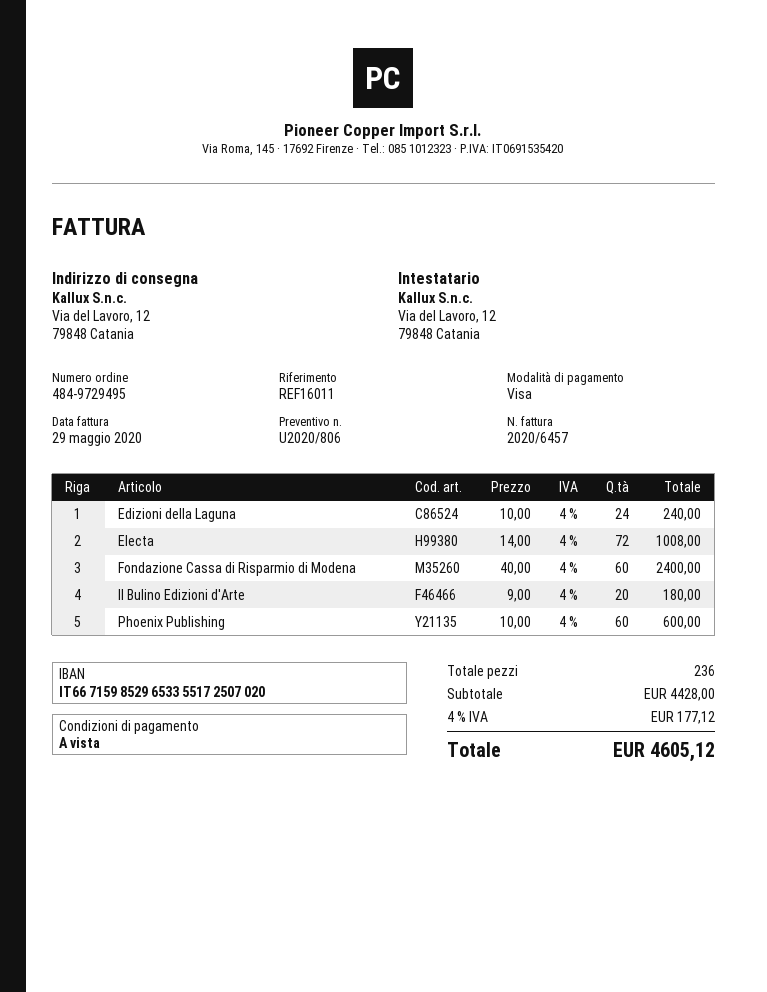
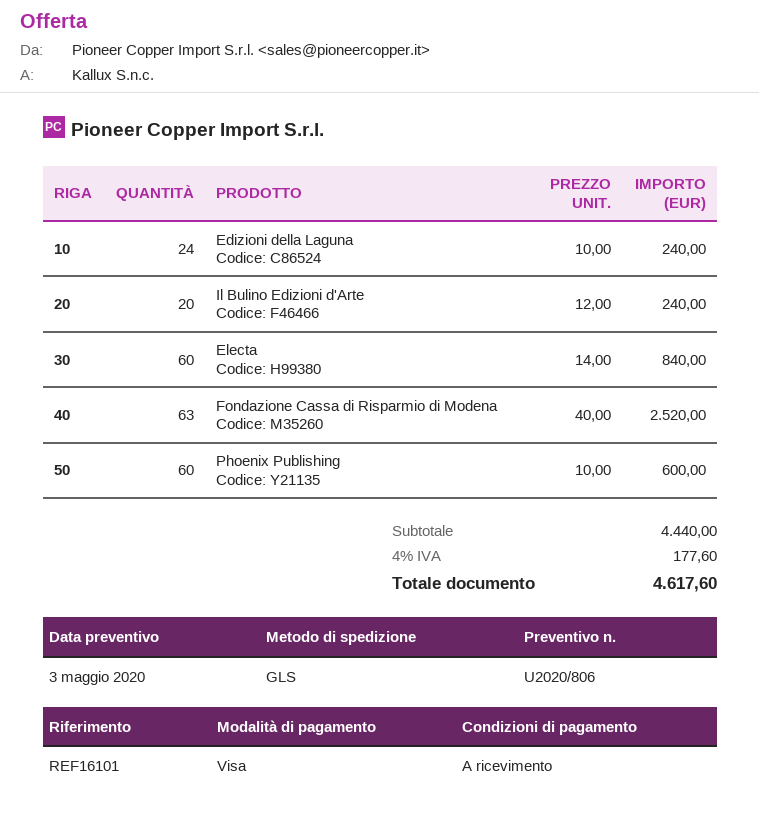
reference: REF16011 -> REF16101
Electa: 72 x 14.00 = 1008.00 -> 60 x 14.00 = 840.00
Fondazione Cassa di Risparmio di Modena: 60 x 40.00 = 2400.00 -> 63 x 40.00 = 2520.00
Il Bulino Edizioni d'Arte: 20 x 9.00 = 180.00 -> 20 x 12.00 = 240.00
subtotal: 4428.00 -> 4440.00
tax: 4% = 177.12 -> 4% = 177.60
total: 4605.12 -> 4617.60

